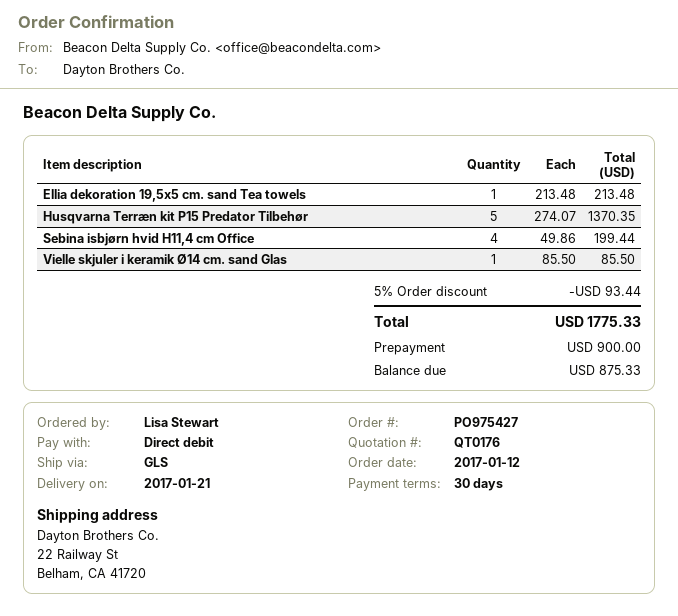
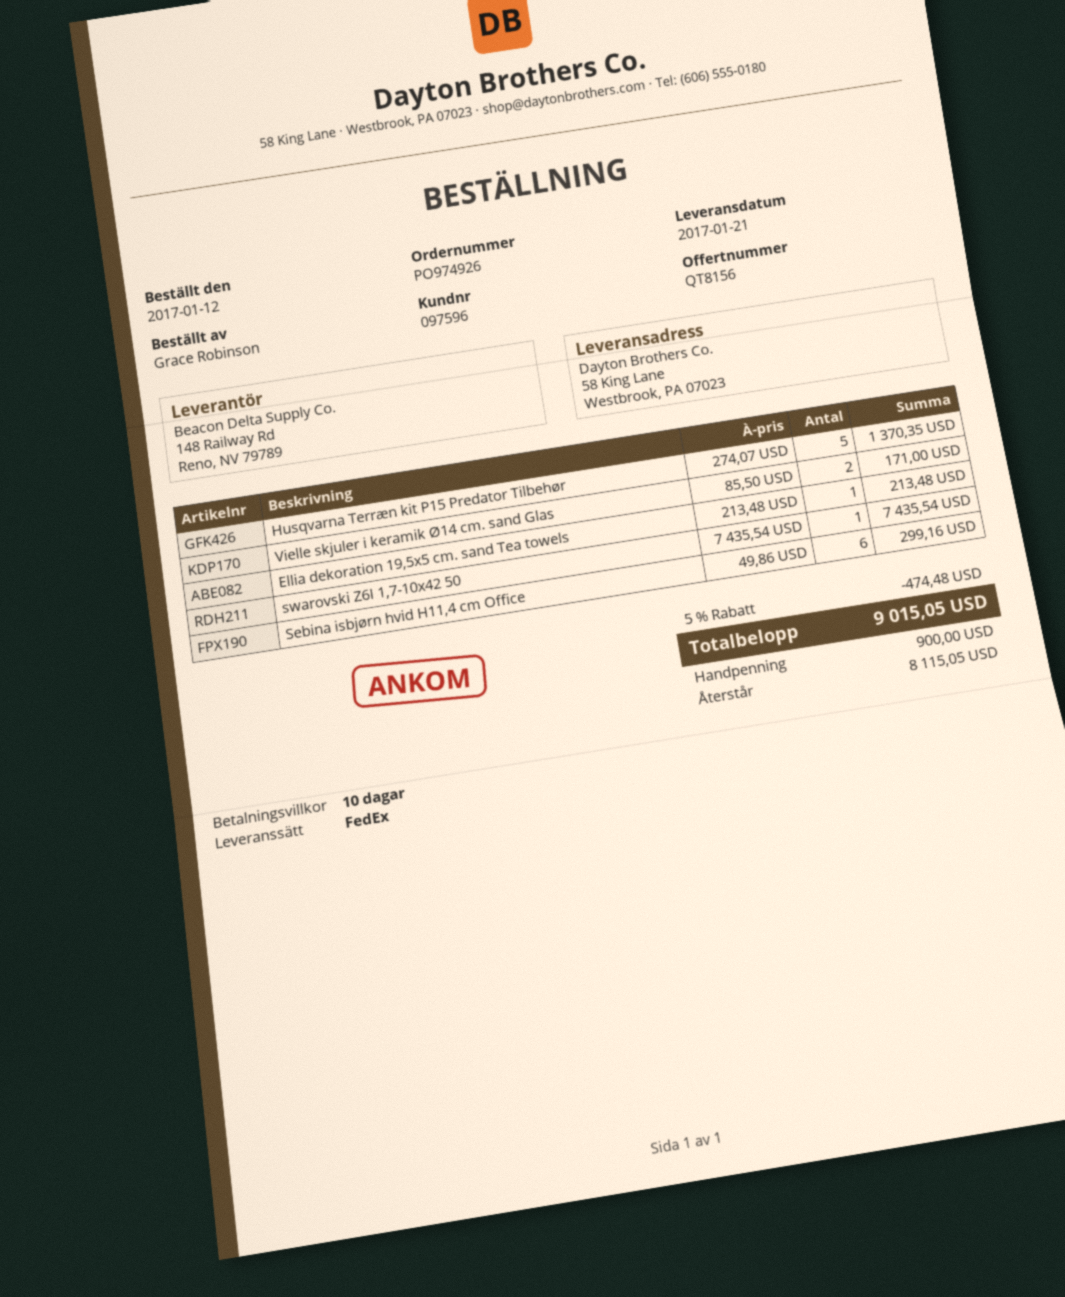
quote number: QT0176 -> QT8156
order number: PO975427 -> PO974926
payment terms: 30 days -> 10 days
ordered by: Lisa Stewart -> Grace Robinson
shipping method: GLS -> FedEx
ship to: 22 Railway St, Belham, CA 41720 -> 58 King Lane, Westbrook, PA 07023
Sebina isbjørn hvid H11,4 cm Office: 4 x 49.86 = 199.44 -> 6 x 49.86 = 299.16
Vielle skjuler i keramik Ø14 cm. sand Glas: 1 x 85.50 = 85.50 -> 2 x 85.50 = 171.00
swarovski Z6I 1,7-10x42 50: none -> 1 x 7435.54 = 7435.54
discount: 5% = 93.44 -> 5% = 474.48
total: 1775.33 -> 9015.05
balance: 875.33 -> 8115.05

